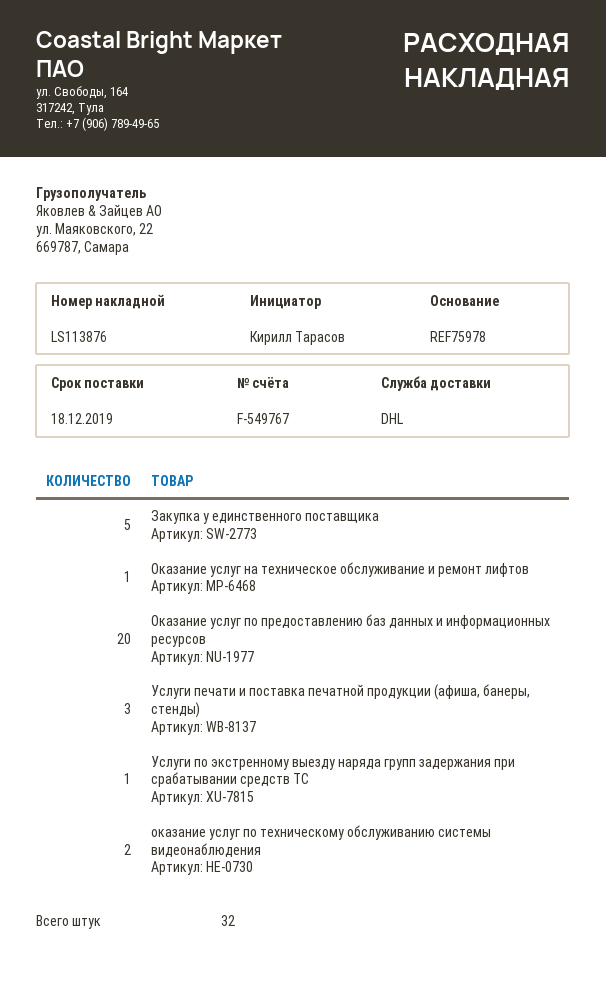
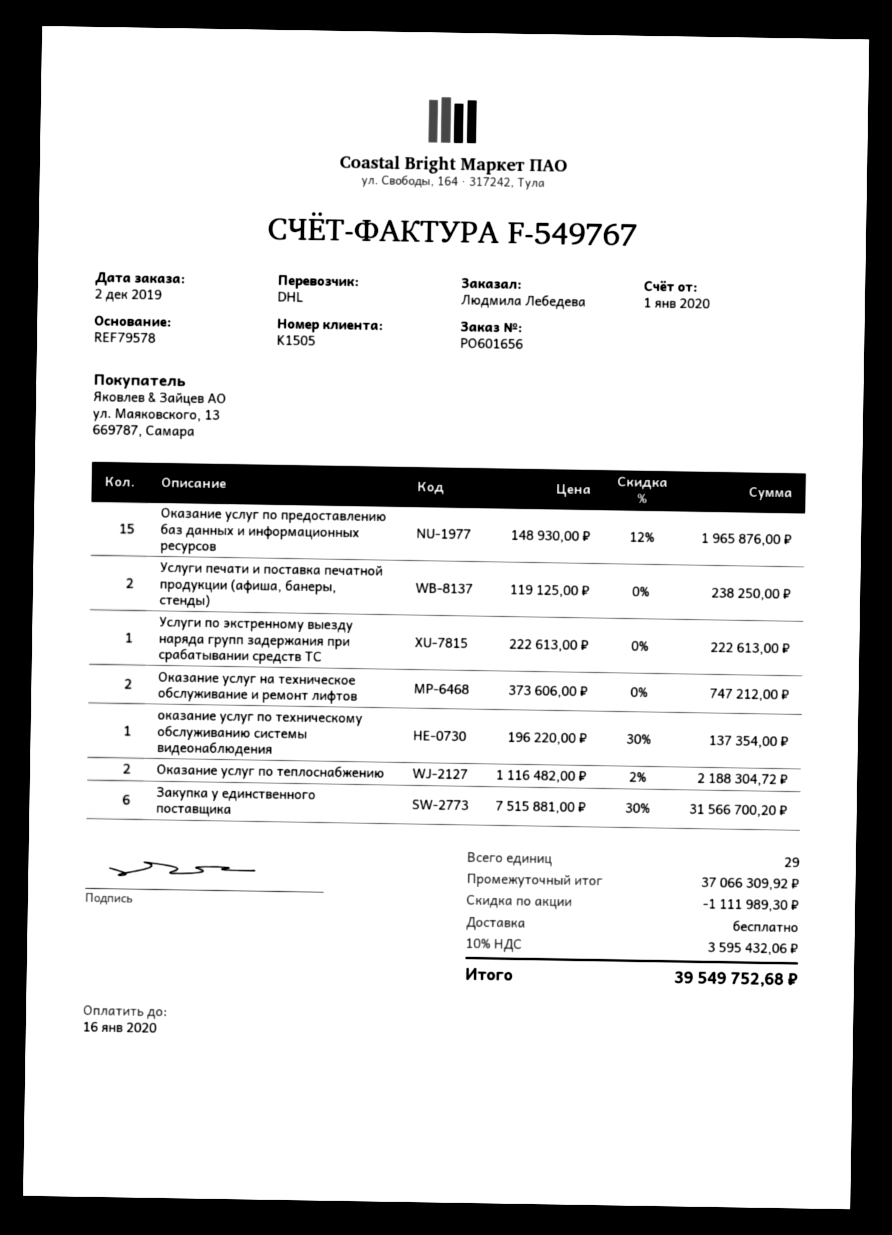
reference: REF75978 -> REF79578
ordered by: Кирилл Тарасов -> Людмила Лебедева
Закупка у единственного поставщика: 5 -> 6
Оказание услуг на техническое обслуживание и ремонт лифтов: 1 -> 2
Оказание услуг по предоставлению баз данных и информационных ресурсов: 20 -> 15
Услуги печати и поставка печатной продукции (афиша, банеры, стенды): 3 -> 2
оказание услуг по техническому обслуживанию системы видеонаблюдения: 2 -> 1
Оказание услуг по теплоснабжению: none -> 2
total quantity: 32 -> 29

